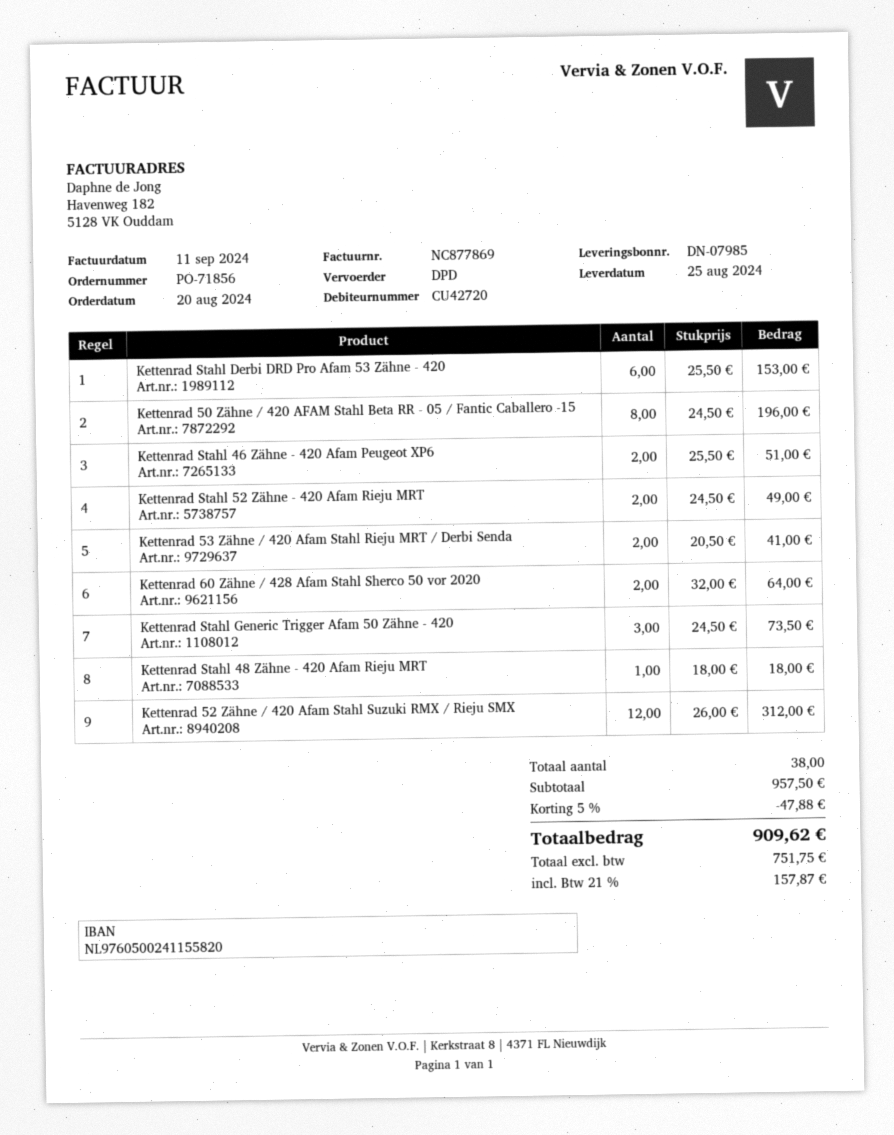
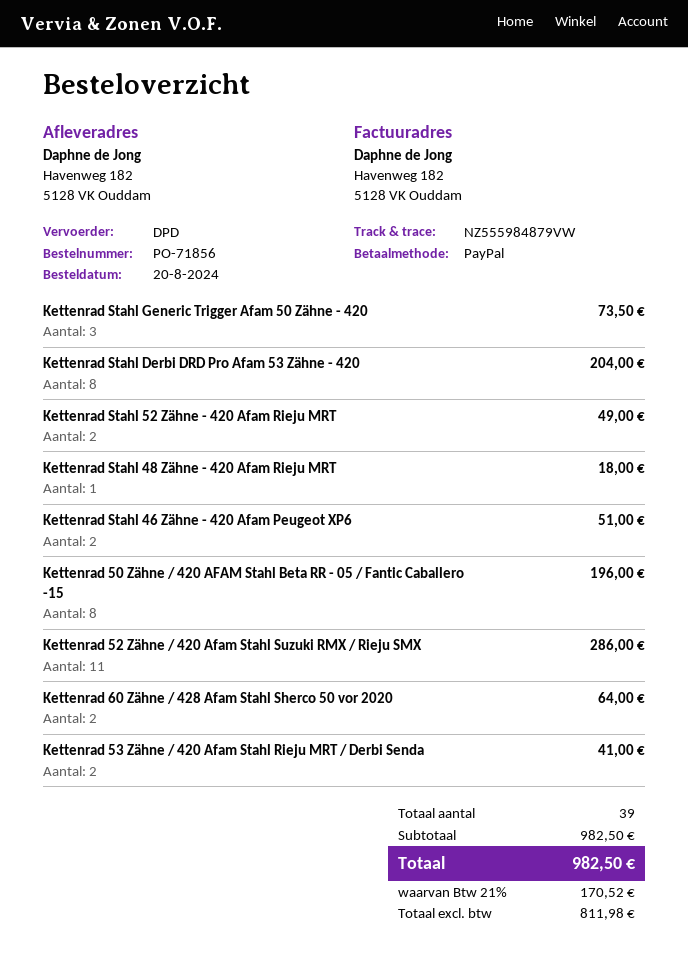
Kettenrad Stahl Derbi DRD Pro Afam 53 Zähne - 420: 6 for 153.00 -> 8 for 204.00
Kettenrad 52 Zähne / 420 Afam Stahl Suzuki RMX / Rieju SMX: 12 for 312.00 -> 11 for 286.00
total quantity: 38 -> 39
subtotal: 957.50 -> 982.50
discount: 5% = 47.88 -> none
net: 751.75 -> 811.98
tax: 21% = 157.87 -> 21% = 170.52
total: 909.62 -> 982.50

